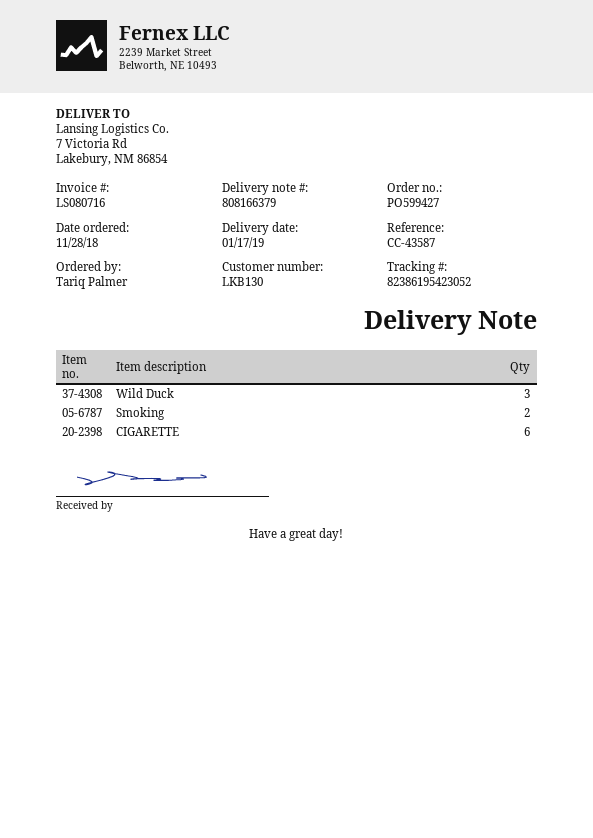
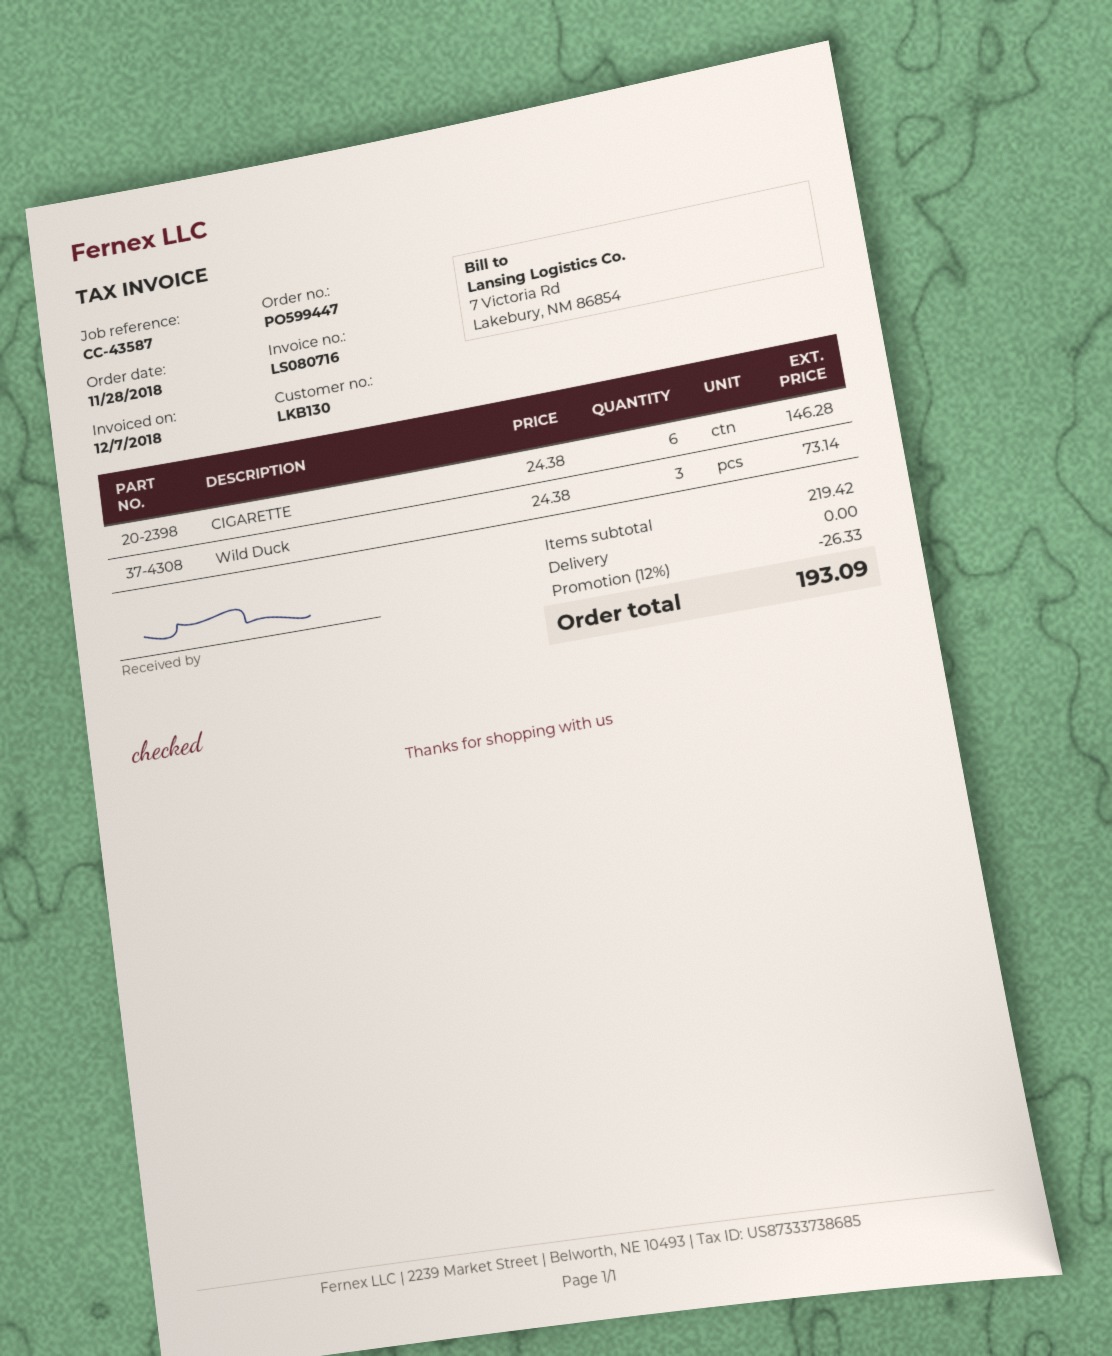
order number: PO599427 -> PO599447
Smoking: 2 -> none

